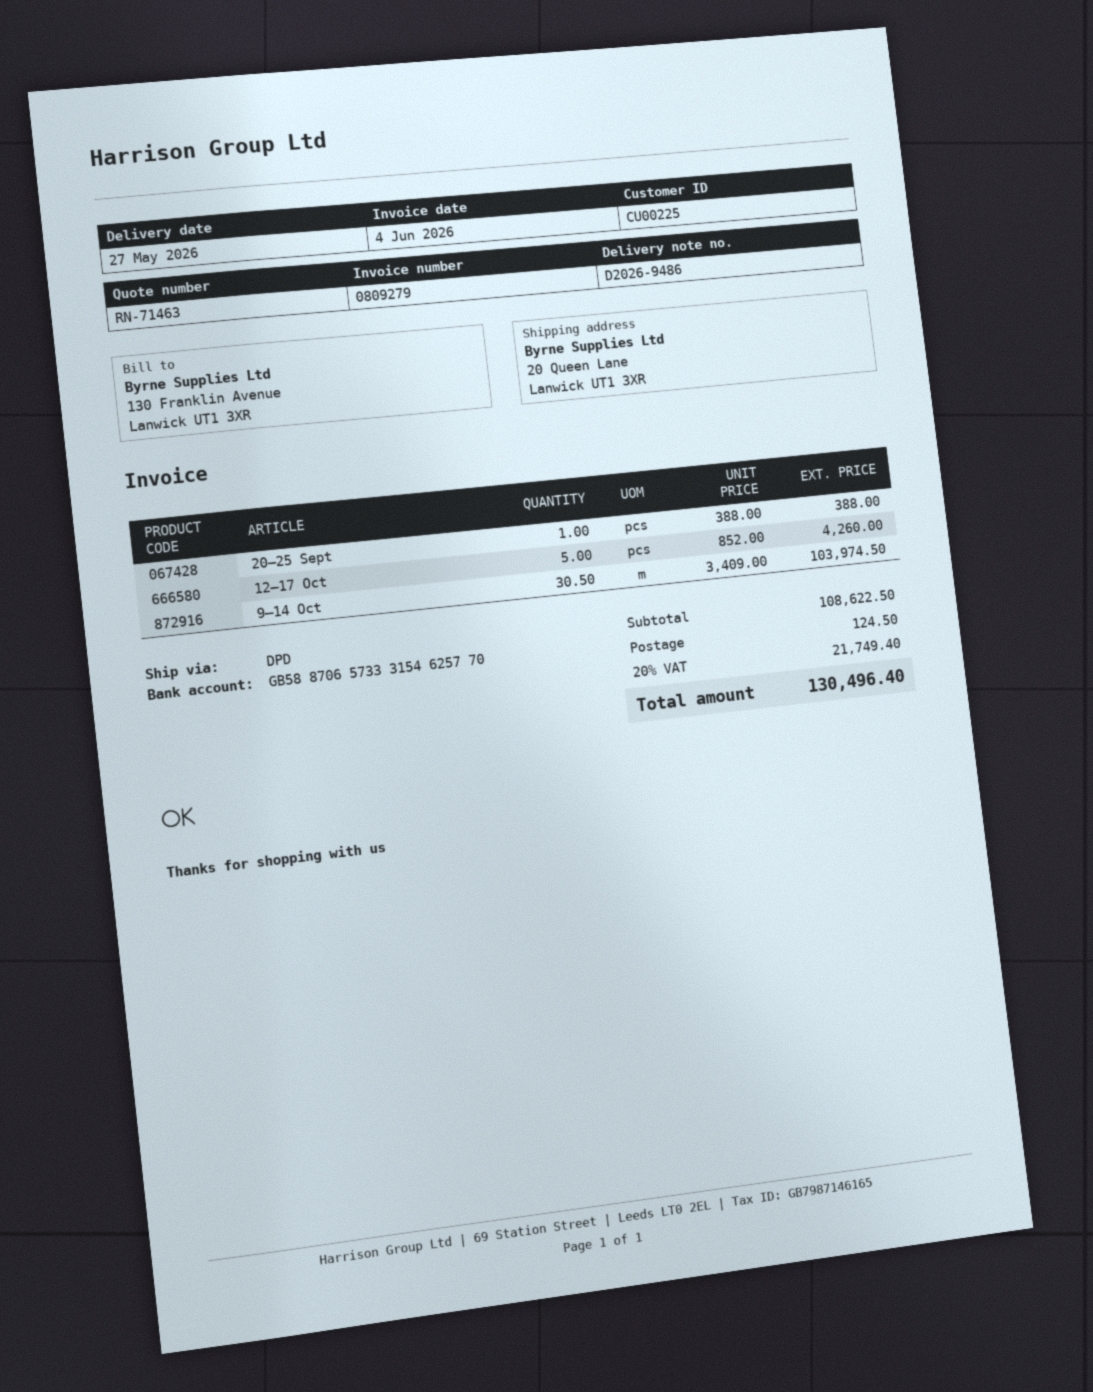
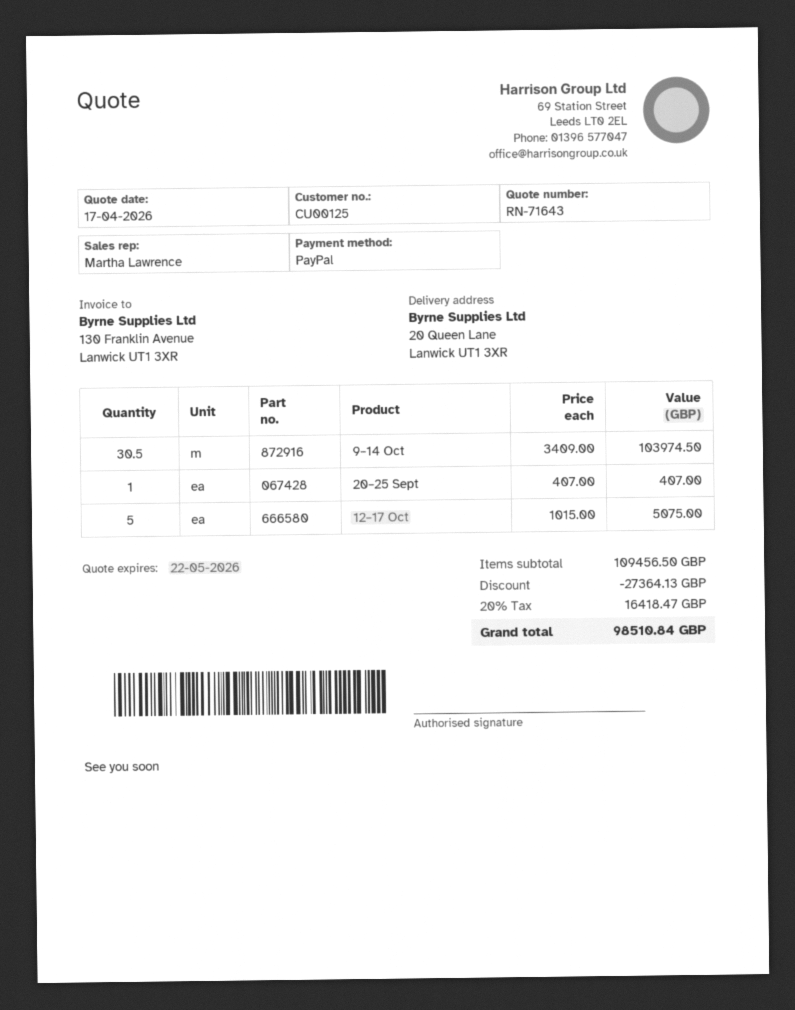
quote number: RN-71463 -> RN-71643
customer number: CU00225 -> CU00125
20–25 Sept: 1 x 388.00 = 388.00 -> 1 x 407.00 = 407.00
12–17 Oct: 5 x 852.00 = 4260.00 -> 5 x 1015.00 = 5075.00
subtotal: 108622.50 -> 109456.50
discount: none -> 27364.13
shipping: 124.50 -> none
tax: 20% = 21749.40 -> 20% = 16418.47
total: 130496.40 -> 98510.84

